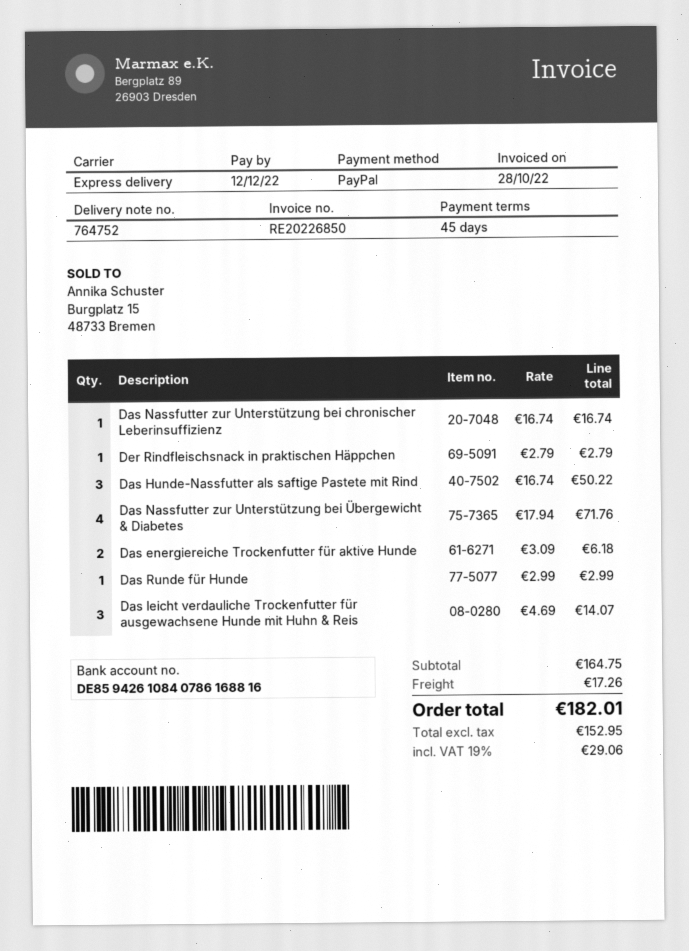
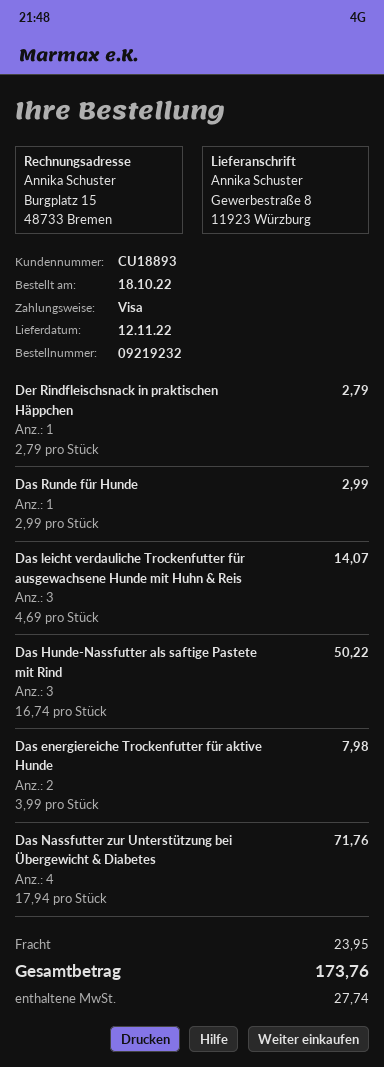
payment method: PayPal -> Visa
Das Nassfutter zur Unterstützung bei chronischer Leberinsuffizienz: 1 x 16.74 = 16.74 -> none
Das energiereiche Trockenfutter für aktive Hunde: 2 x 3.09 = 6.18 -> 2 x 3.99 = 7.98
shipping: 17.26 -> 23.95
tax: 29.06 -> 27.74
total: 182.01 -> 173.76

